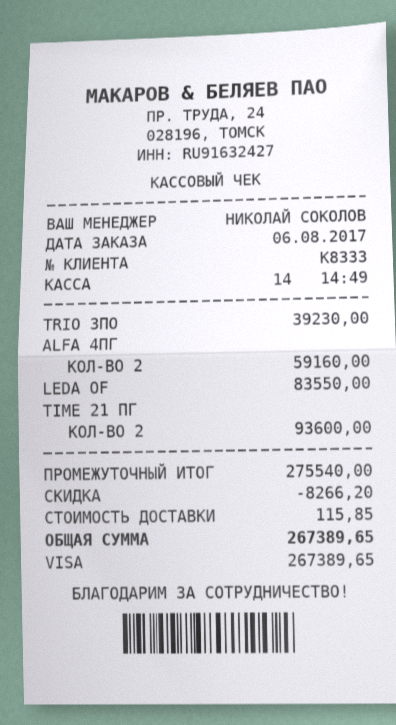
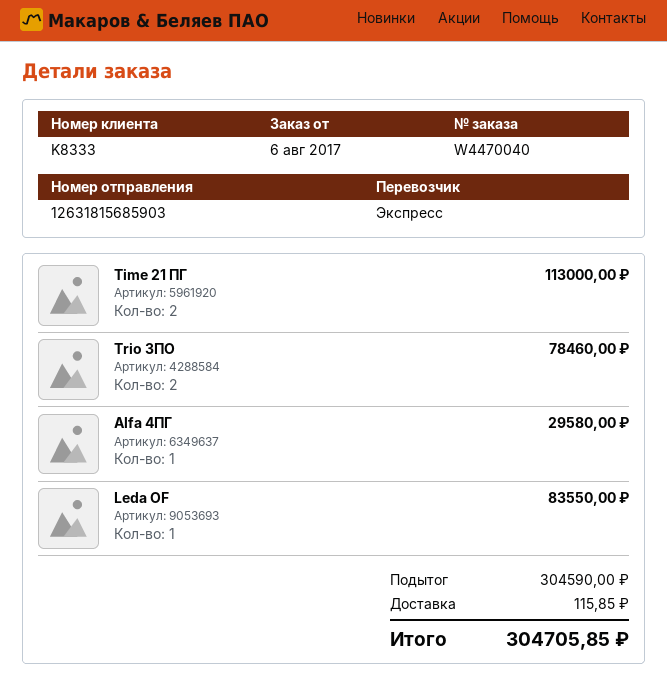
TRIO 3ПО: 1 for 39230.00 -> 2 for 78460.00
ALFA 4ПГ: 2 for 59160.00 -> 1 for 29580.00
TIME 21 ПГ: 2 for 93600.00 -> 2 for 113000.00
subtotal: 275540.00 -> 304590.00
discount: 8266.20 -> none
total: 267389.65 -> 304705.85

